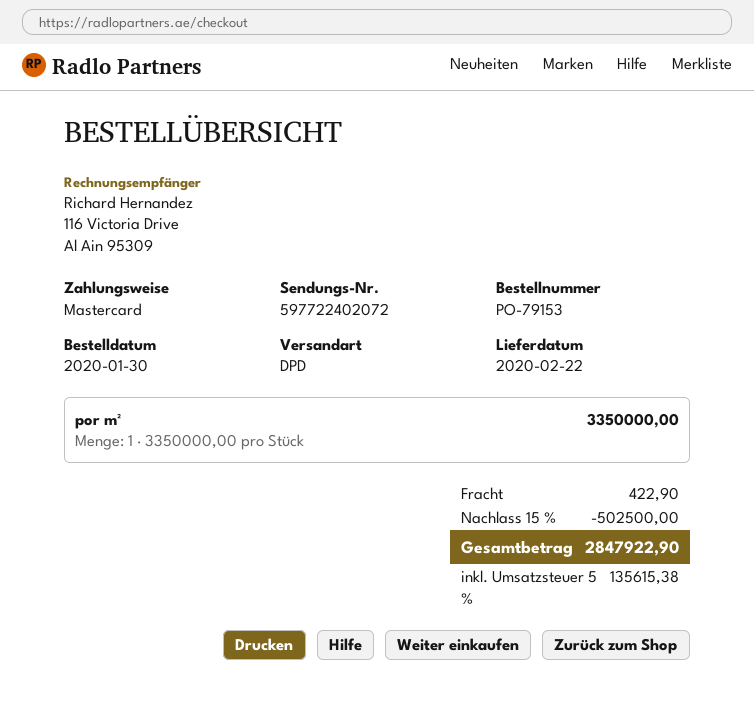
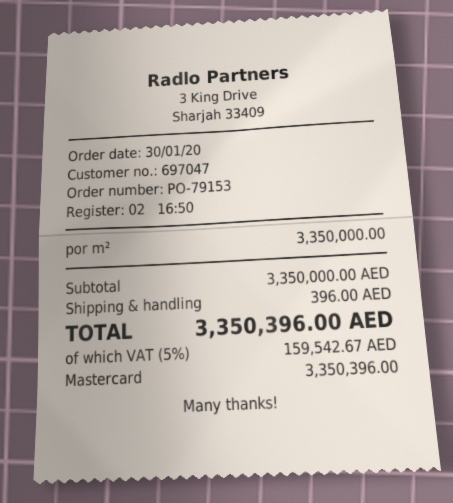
discount: 15% = 502500.00 -> none
shipping: 422.90 -> 396.00
tax: 5% = 135615.38 -> 5% = 159542.67
total: 2847922.90 -> 3350396.00

